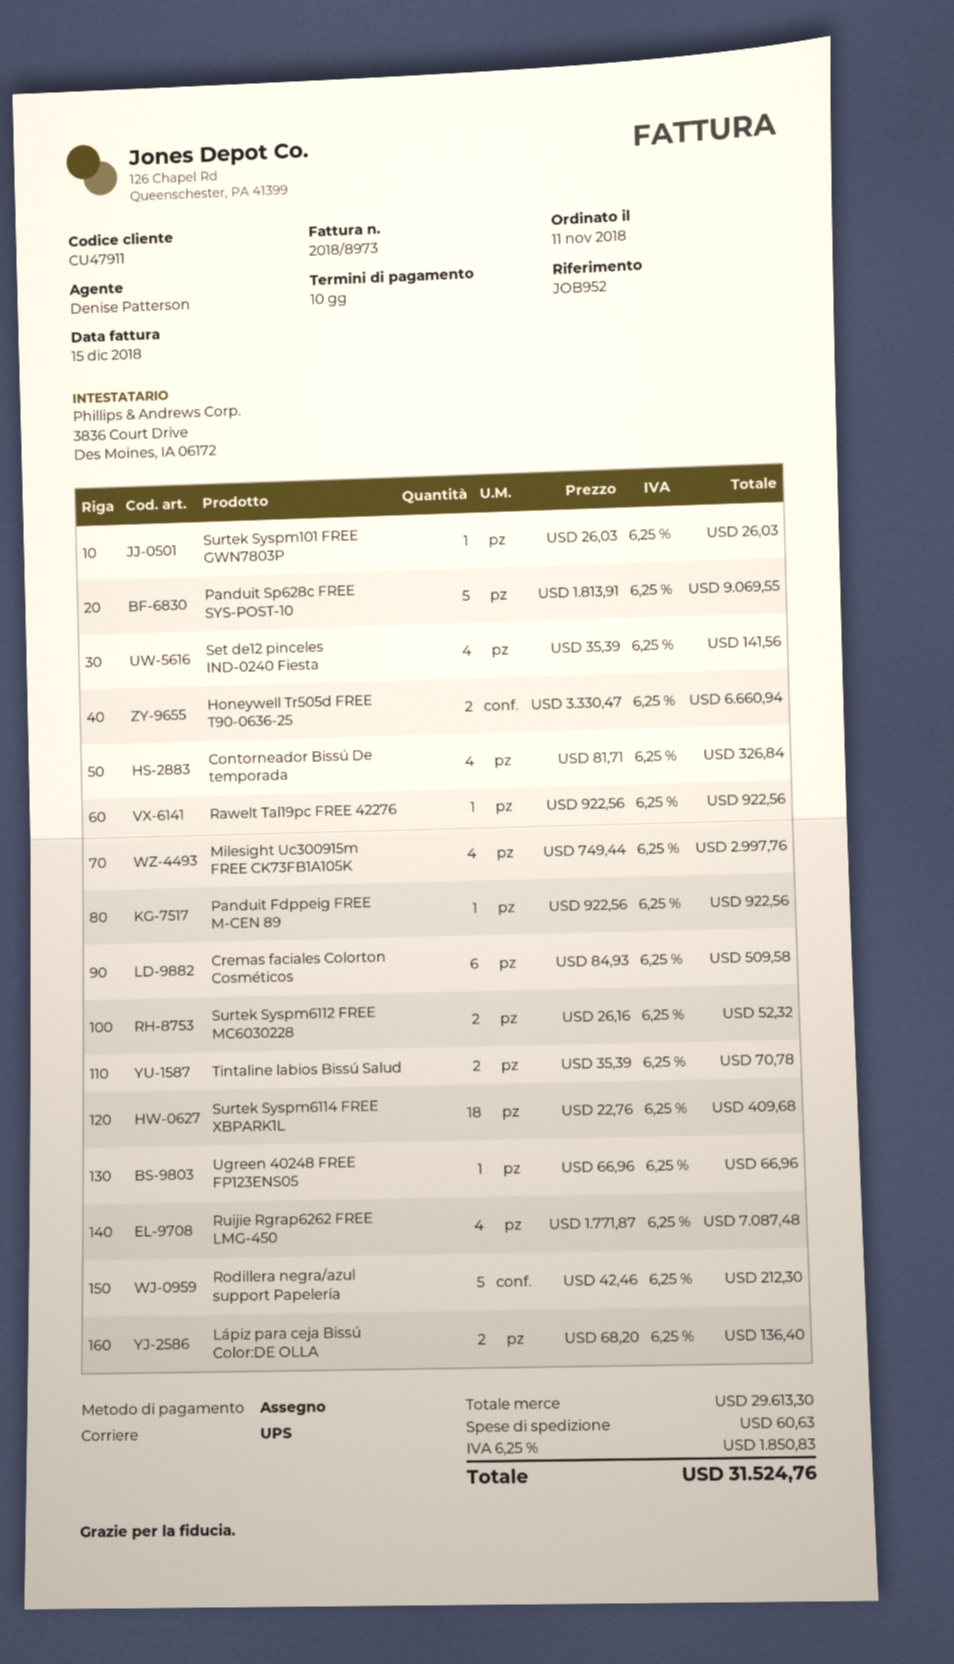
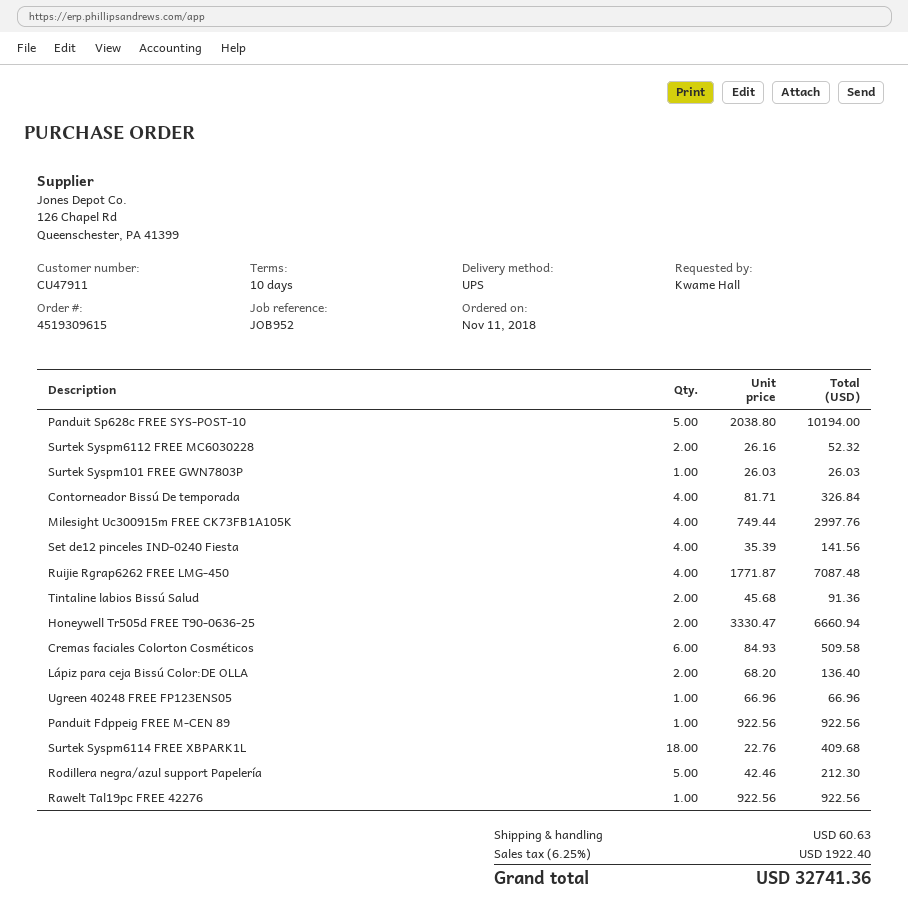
Panduit Sp628c FREE SYS-POST-10: 5 x 1813.91 = 9069.55 -> 5 x 2038.80 = 10194.00
Tintaline labios Bissú Salud: 2 x 35.39 = 70.78 -> 2 x 45.68 = 91.36
tax: 6.25% = 1850.83 -> 6.25% = 1922.40
total: 31524.76 -> 32741.36

